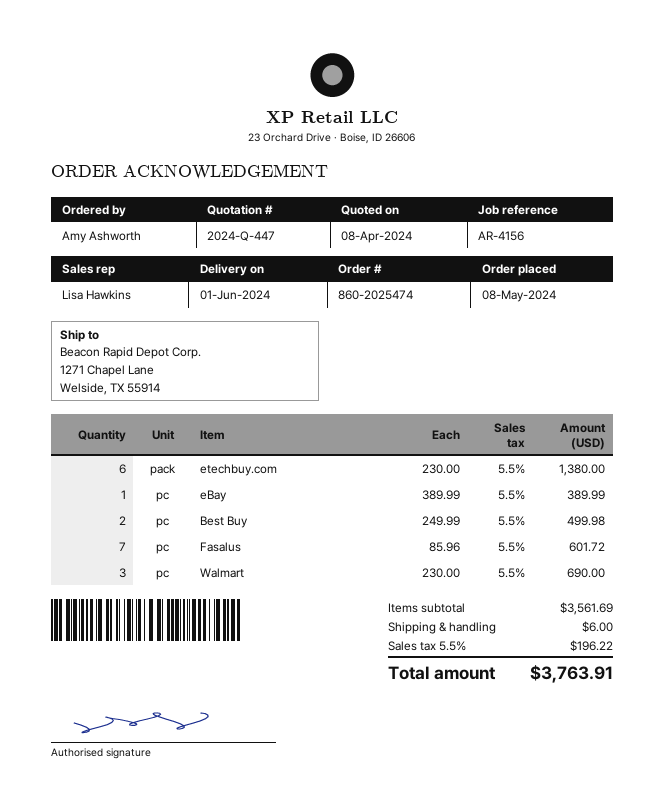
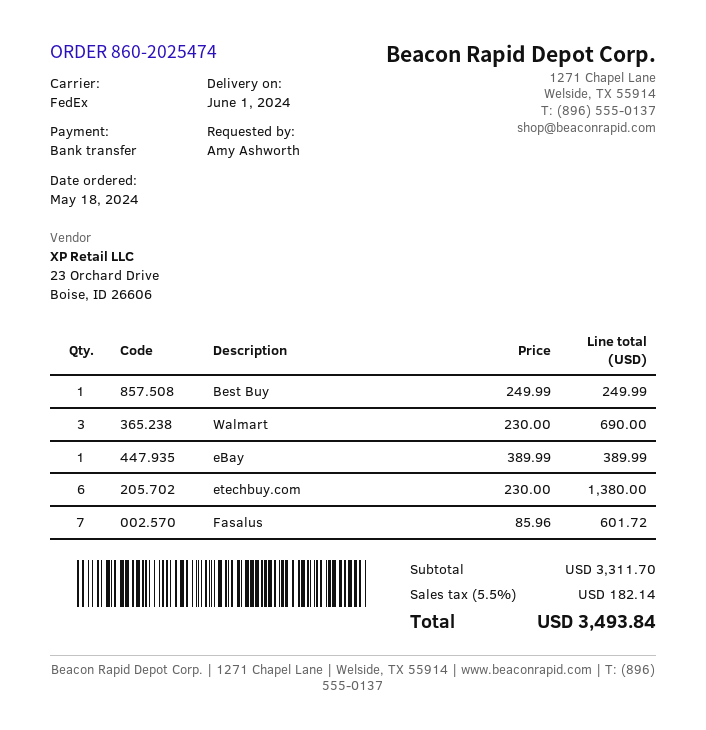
order date: 2024-05-08 -> 2024-05-18
Best Buy: 2 x 249.99 = 499.98 -> 1 x 249.99 = 249.99
subtotal: 3561.69 -> 3311.70
shipping: 6.00 -> none
tax: 5.5% = 196.22 -> 5.5% = 182.14
total: 3763.91 -> 3493.84

